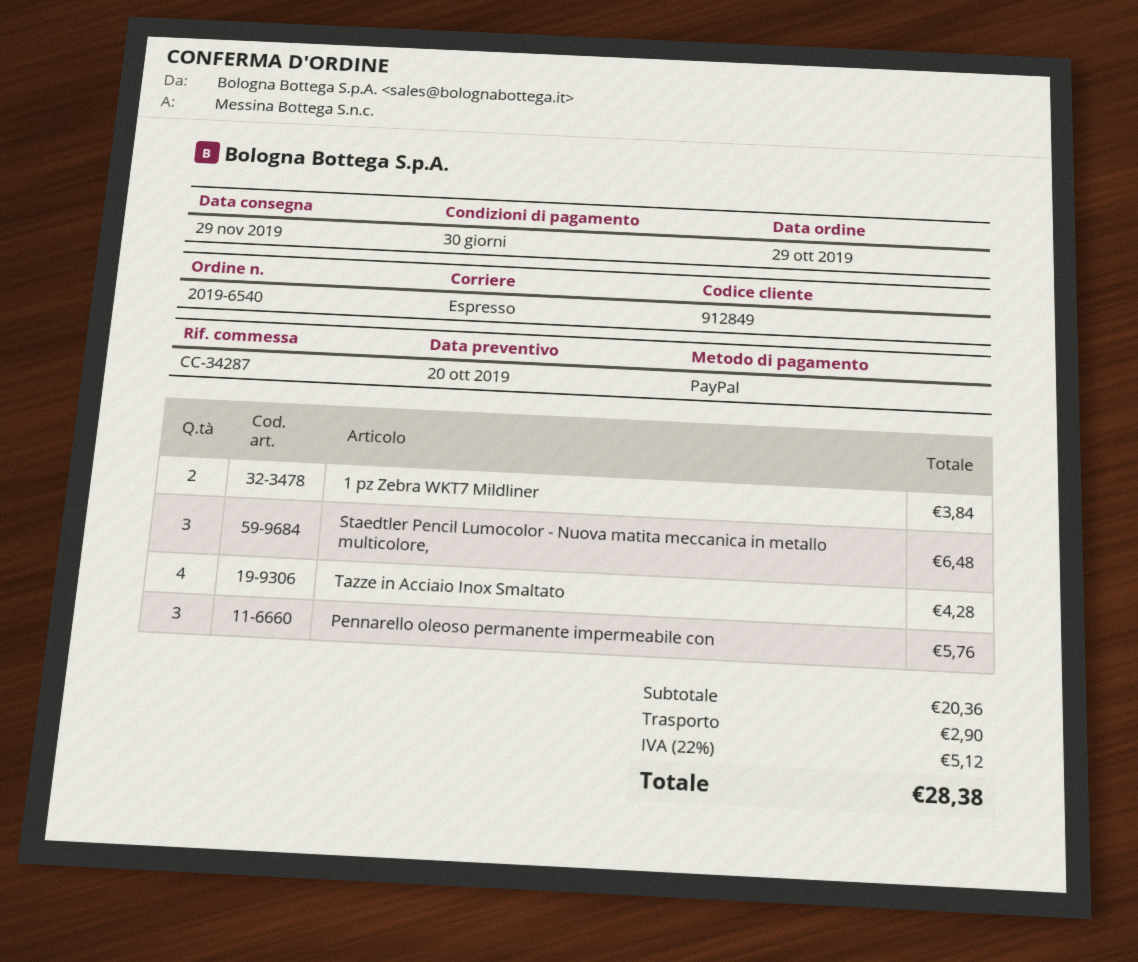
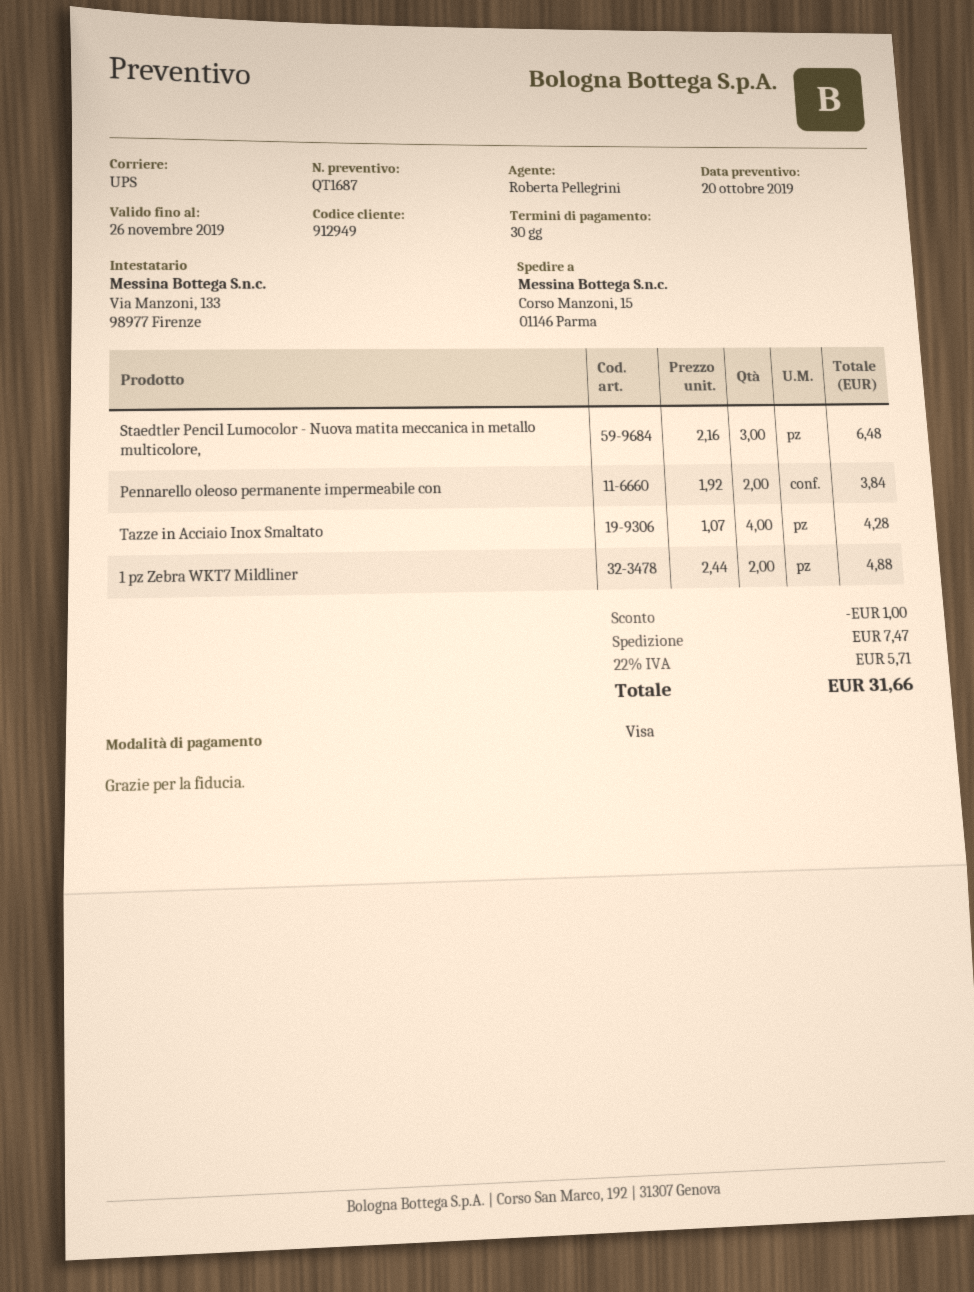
customer number: 912849 -> 912949
payment method: PayPal -> Visa
shipping method: express -> UPS
1 pz Zebra WKT7 Mildliner: 2 for 3.84 -> 2 for 4.88
Pennarello oleoso permanente impermeabile con: 3 for 5.76 -> 2 for 3.84
discount: none -> 1.00
shipping: 2.90 -> 7.47
tax: 22% = 5.12 -> 22% = 5.71
total: 28.38 -> 31.66

